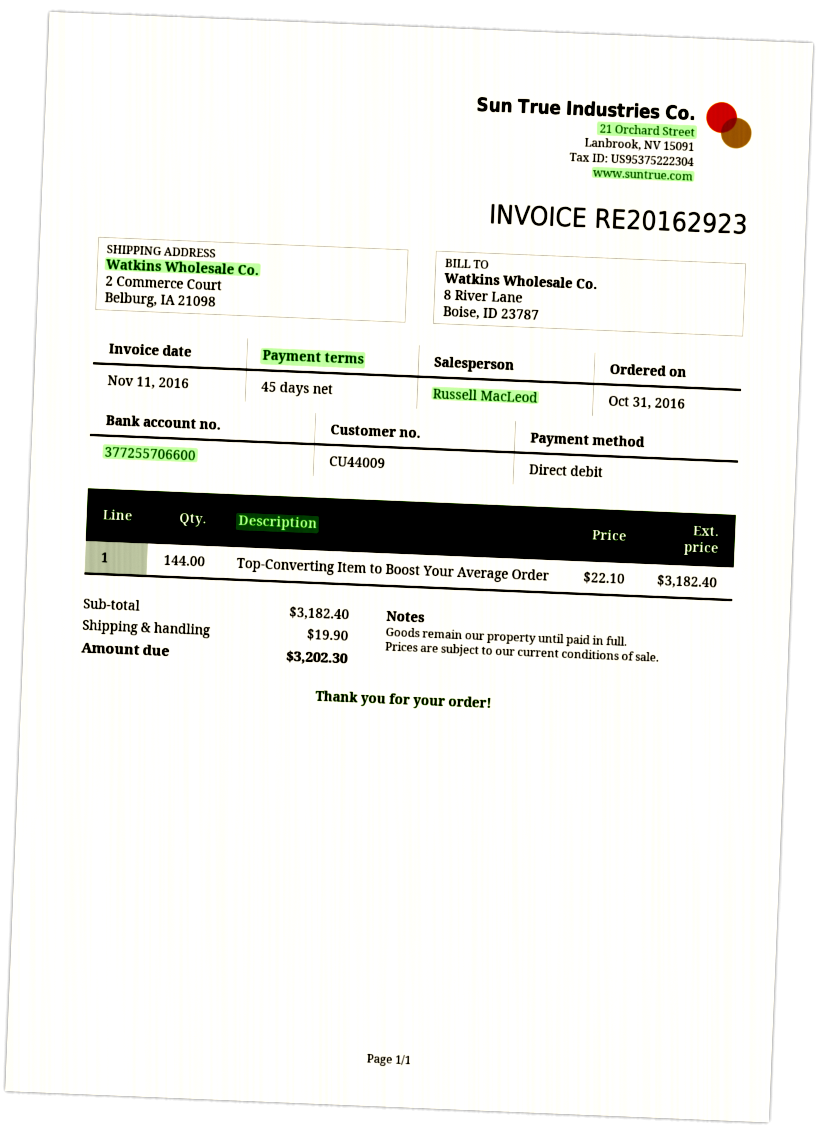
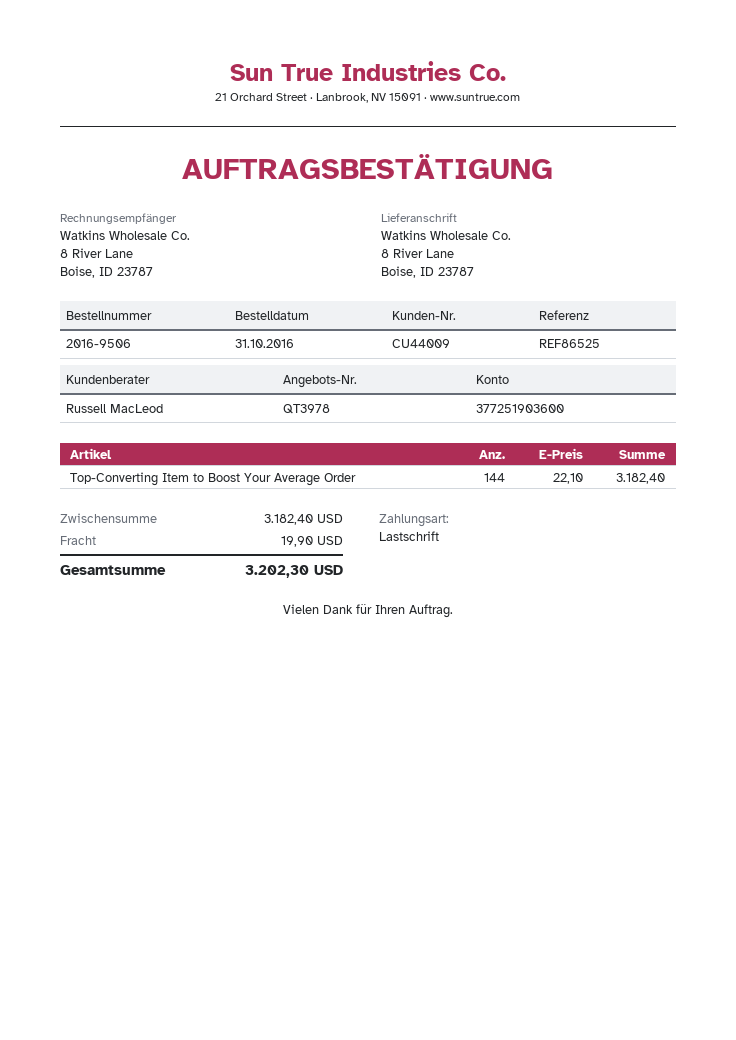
bank account: 377255706600 -> 377251903600
ship to: 2 Commerce Court, Belburg, IA 21098 -> 8 River Lane, Boise, ID 23787

